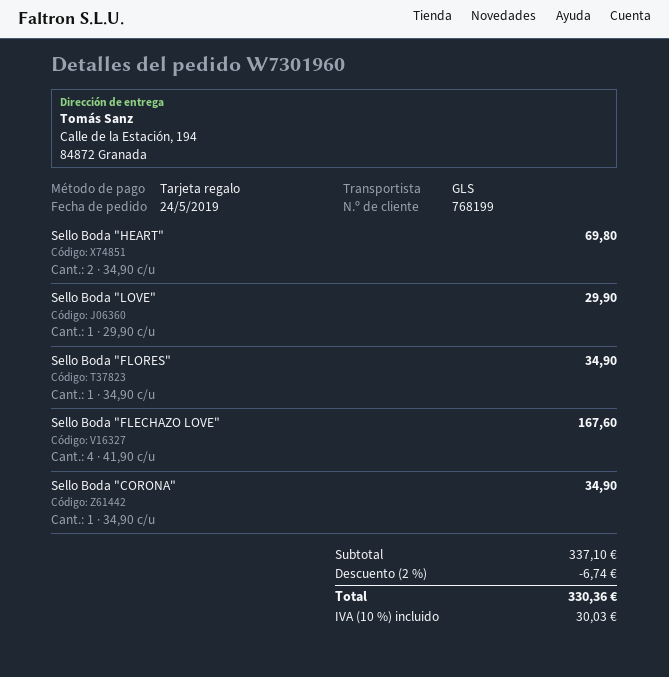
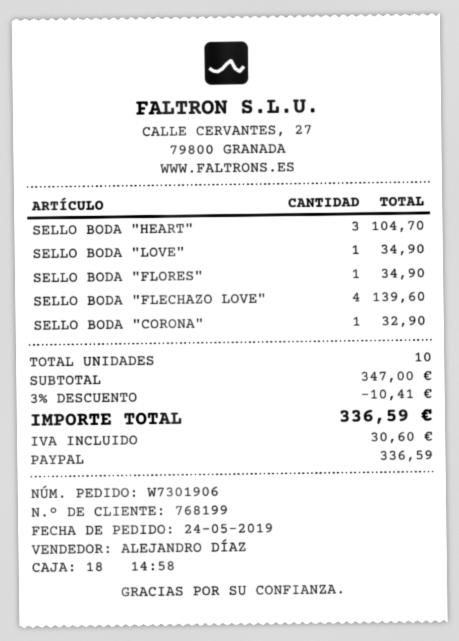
order number: W7301960 -> W7301906
payment method: gift card -> PayPal
Sello Boda "HEART": 2 for 69.80 -> 3 for 104.70
Sello Boda "LOVE": 1 for 29.90 -> 1 for 34.90
Sello Boda "FLECHAZO LOVE": 4 for 167.60 -> 4 for 139.60
Sello Boda "CORONA": 1 for 34.90 -> 1 for 32.90
subtotal: 337.10 -> 347.00
discount: 2% = 6.74 -> 3% = 10.41
tax: 30.03 -> 30.60
total: 330.36 -> 336.59

